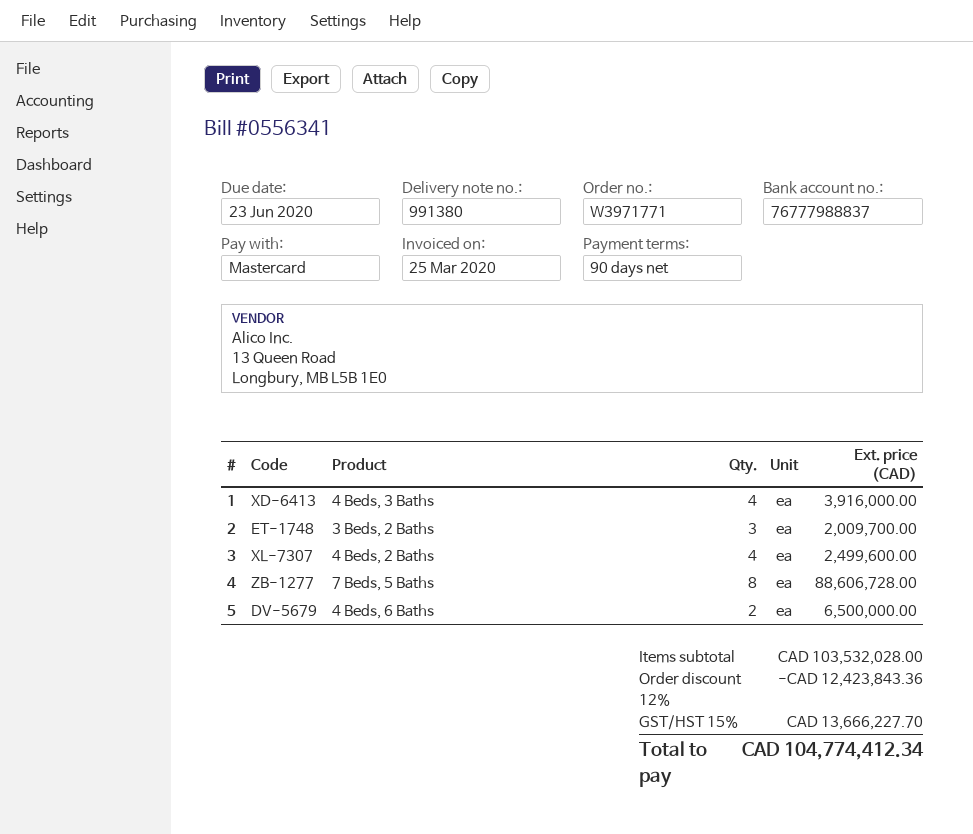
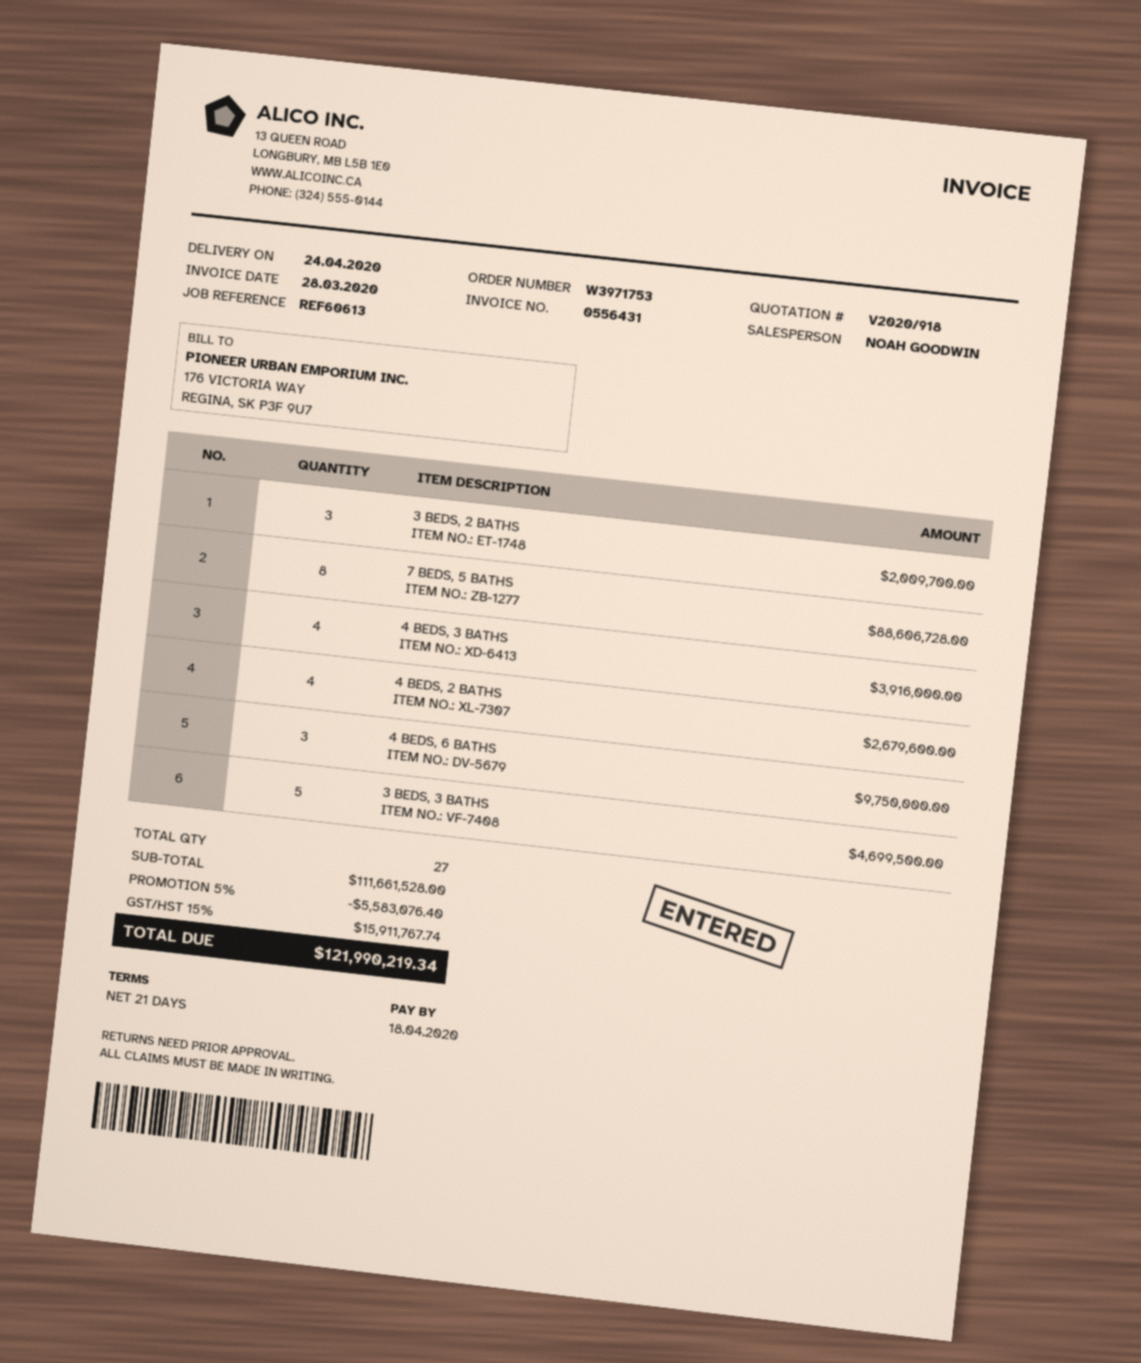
order number: W3971771 -> W3971753
invoice number: 0556341 -> 0556431
invoice date: 2020-03-25 -> 2020-03-28
payment terms: 90 days -> 21 days
due date: 2020-06-23 -> 2020-04-18
4 Beds, 2 Baths: 4 for 2499600.00 -> 4 for 2679600.00
4 Beds, 6 Baths: 2 for 6500000.00 -> 3 for 9750000.00
3 BEDS, 3 BATHS: none -> 5 for 4699500.00
subtotal: 103532028.00 -> 111661528.00
discount: 12% = 12423843.36 -> 5% = 5583076.40
tax: 15% = 13666227.70 -> 15% = 15911767.74
total: 104774412.34 -> 121990219.34

